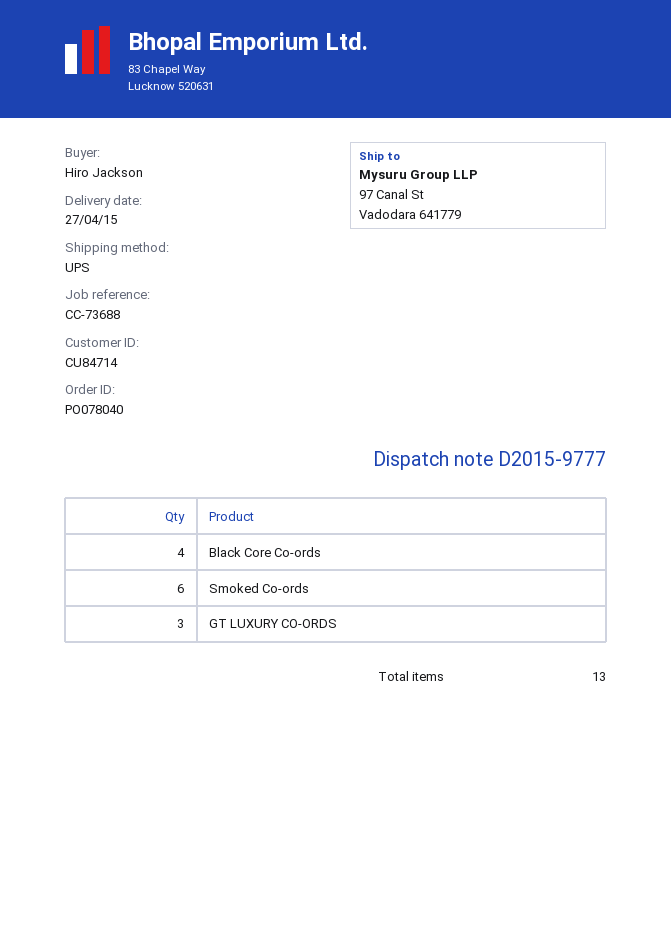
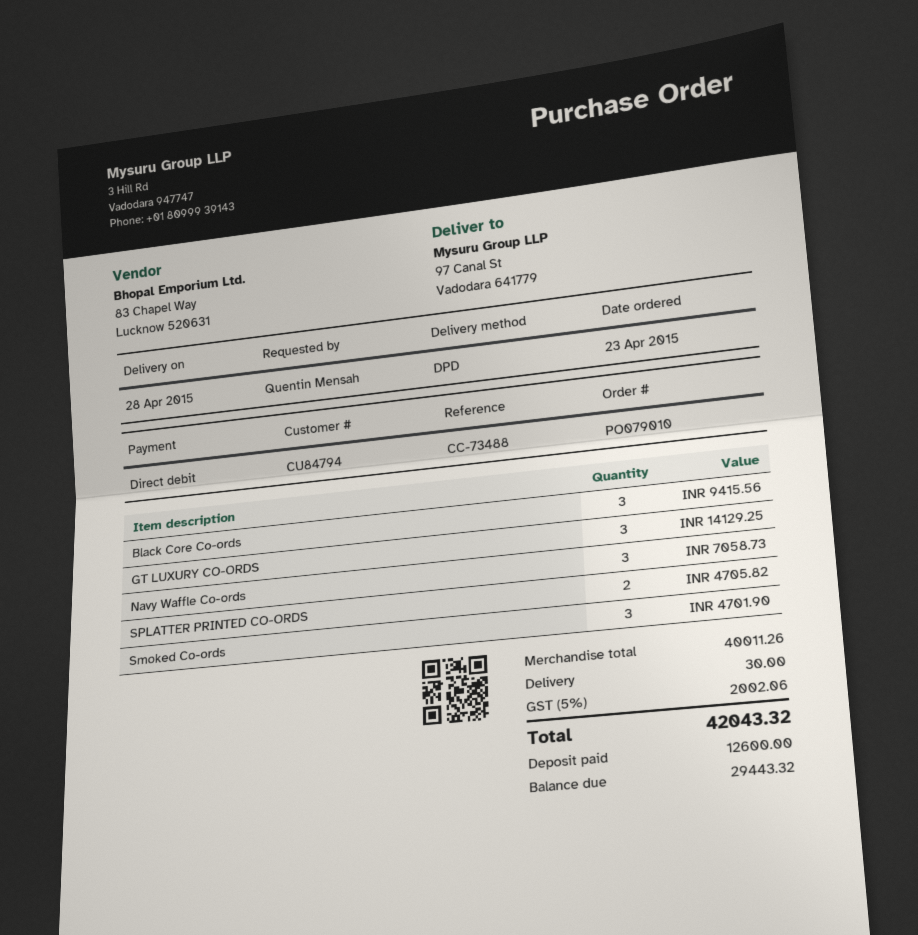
order number: PO078040 -> PO079010
delivery date: 2015-04-27 -> 2015-04-28
customer number: CU84714 -> CU84794
reference: CC-73688 -> CC-73488
ordered by: Hiro Jackson -> Quentin Mensah
shipping method: UPS -> DPD
Black Core Co-ords: 4 -> 3
Smoked Co-ords: 6 -> 3
Navy Waffle Co-ords: none -> 3
SPLATTER PRINTED CO-ORDS: none -> 2

